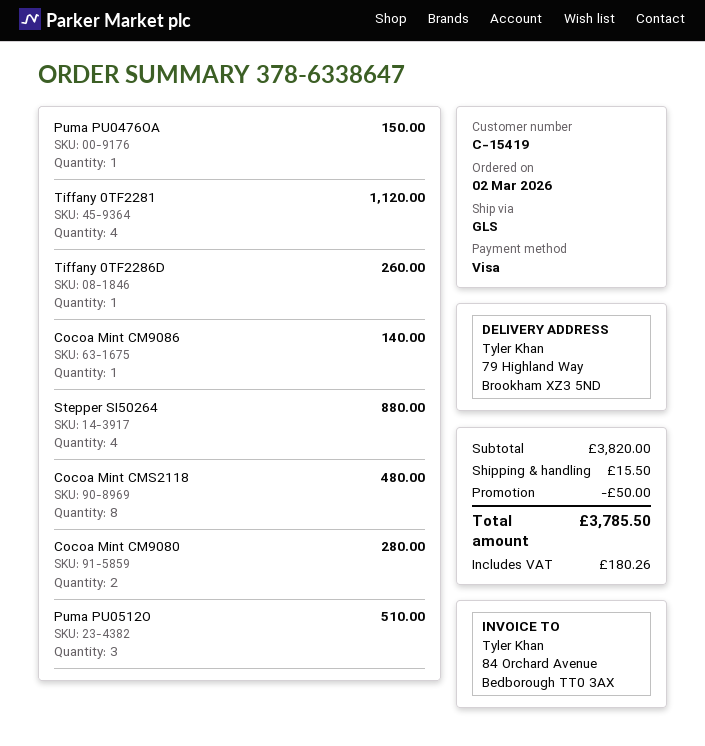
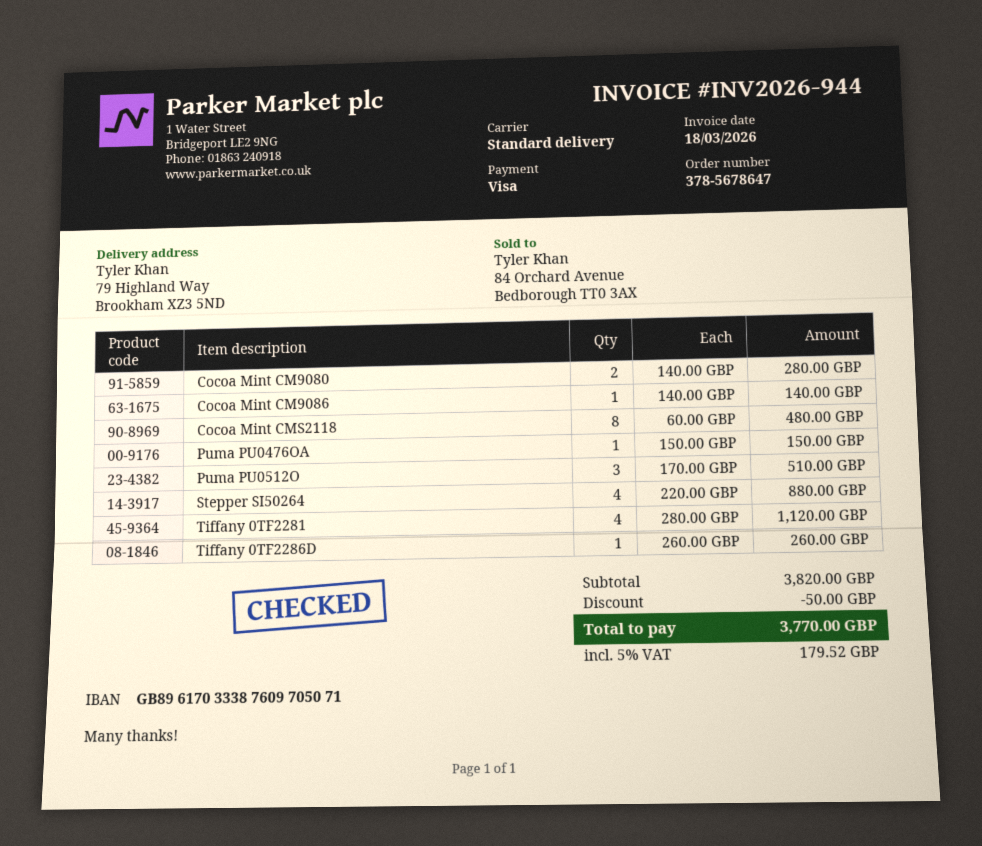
order number: 378-6338647 -> 378-5678647
shipping method: GLS -> standard
shipping: 15.50 -> none
tax: 180.26 -> 179.52
total: 3785.50 -> 3770.00

